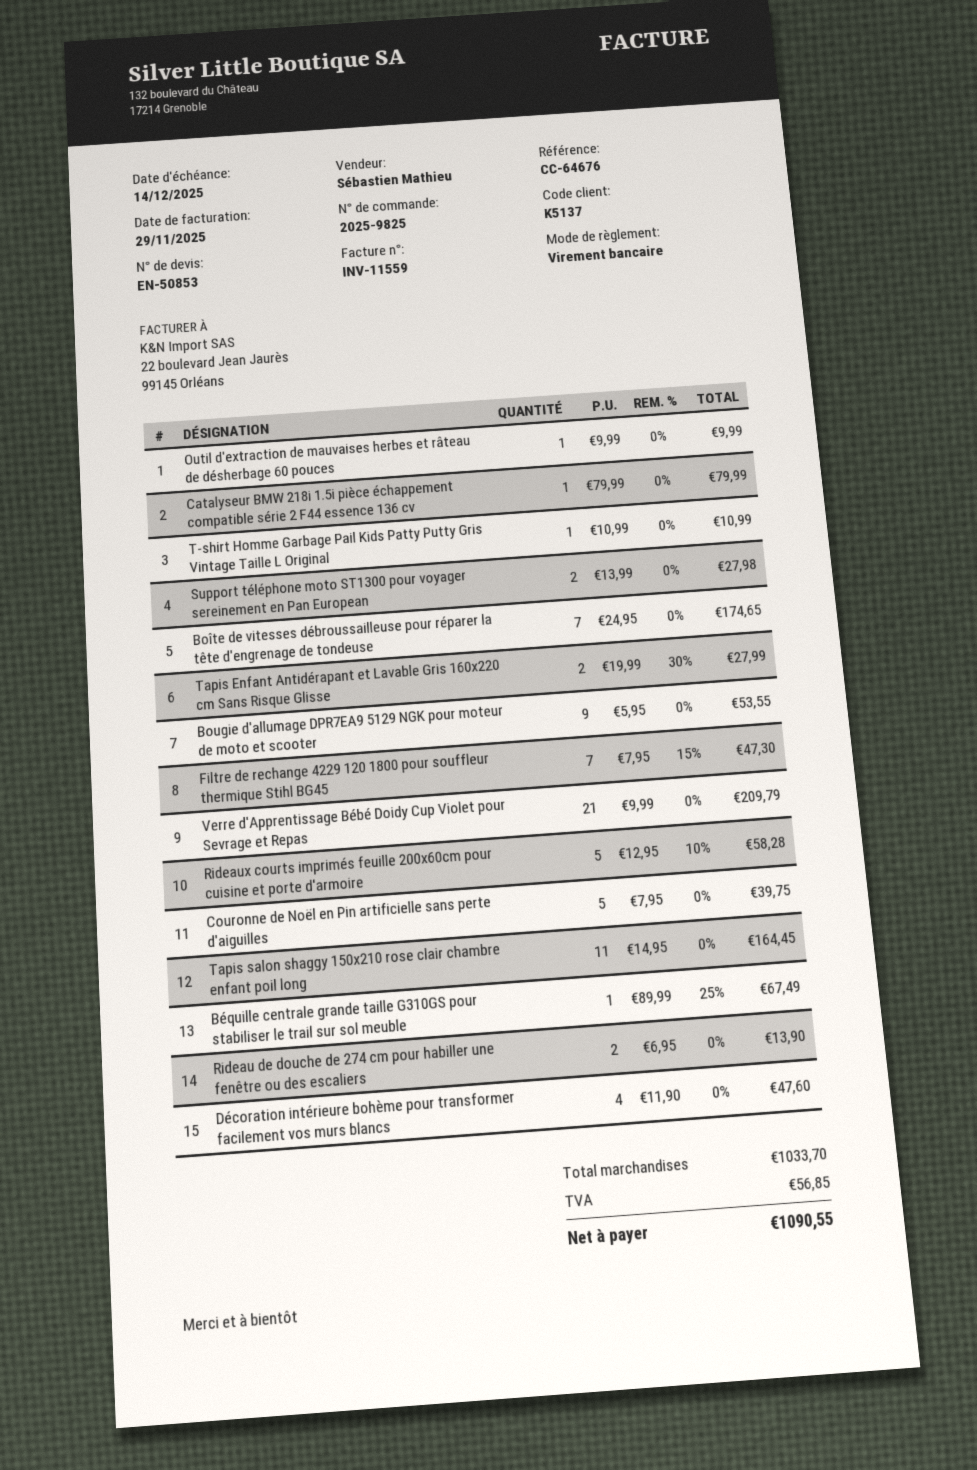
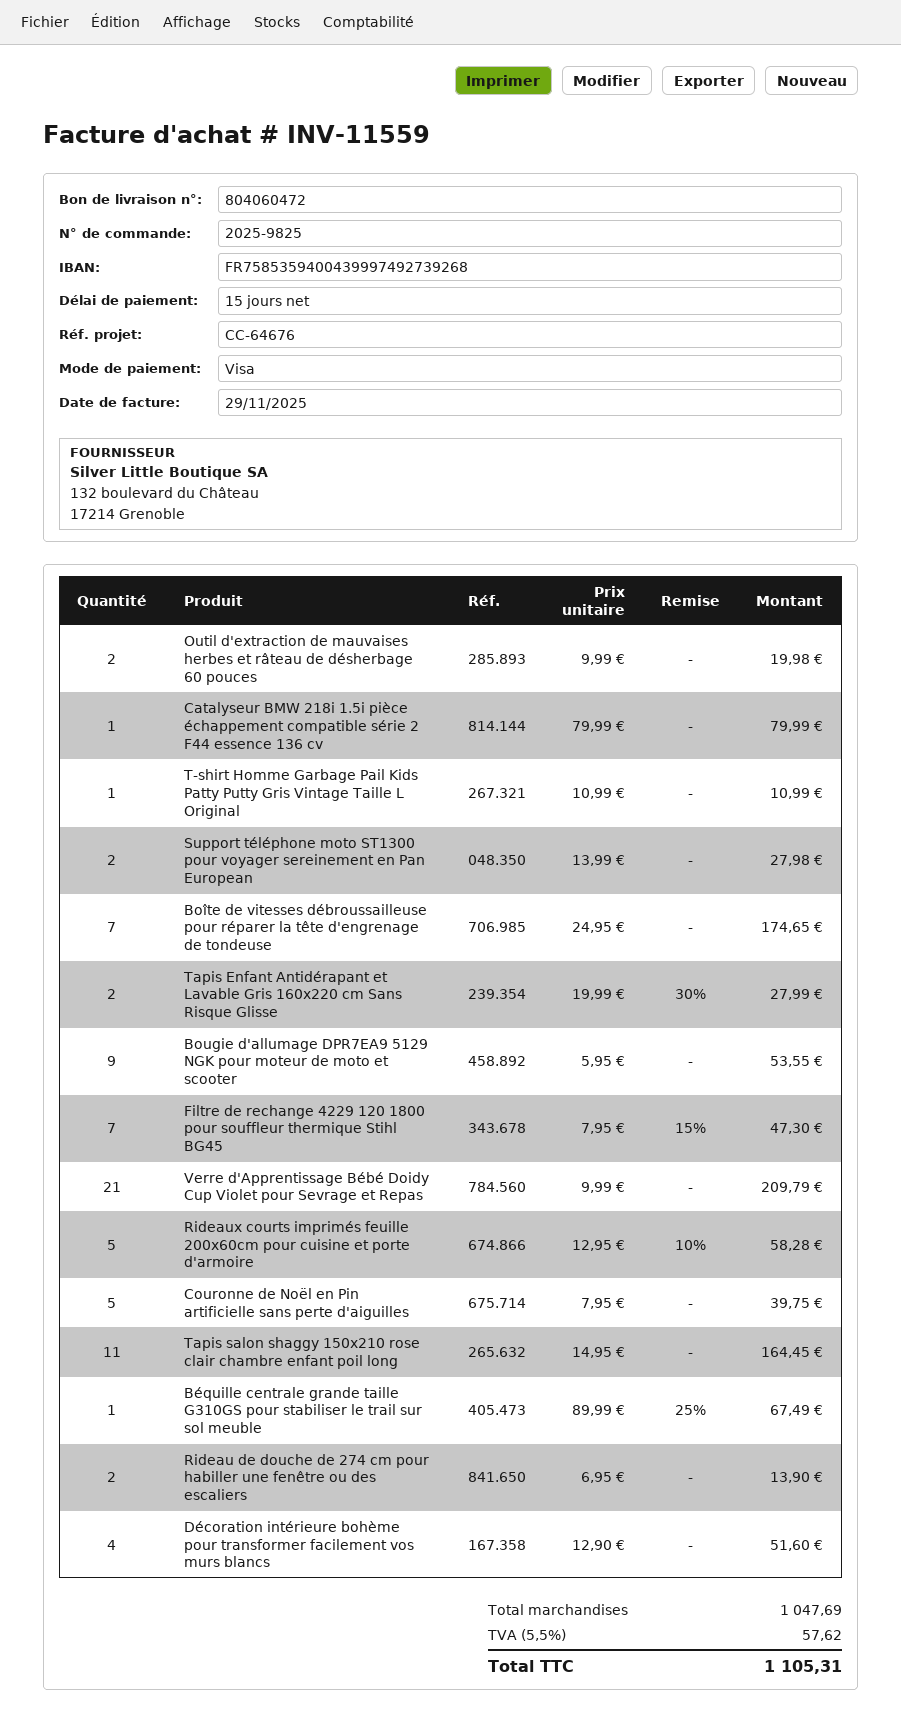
payment method: bank transfer -> Visa
Outil d'extraction de mauvaises herbes et râteau de désherbage 60 pouces: 1 x 9.99 = 9.99 -> 2 x 9.99 = 19.98
Décoration intérieure bohème pour transformer facilement vos murs blancs: 4 x 11.90 = 47.60 -> 4 x 12.90 = 51.60
subtotal: 1033.70 -> 1047.69
tax: 56.85 -> 57.62
total: 1090.55 -> 1105.31

